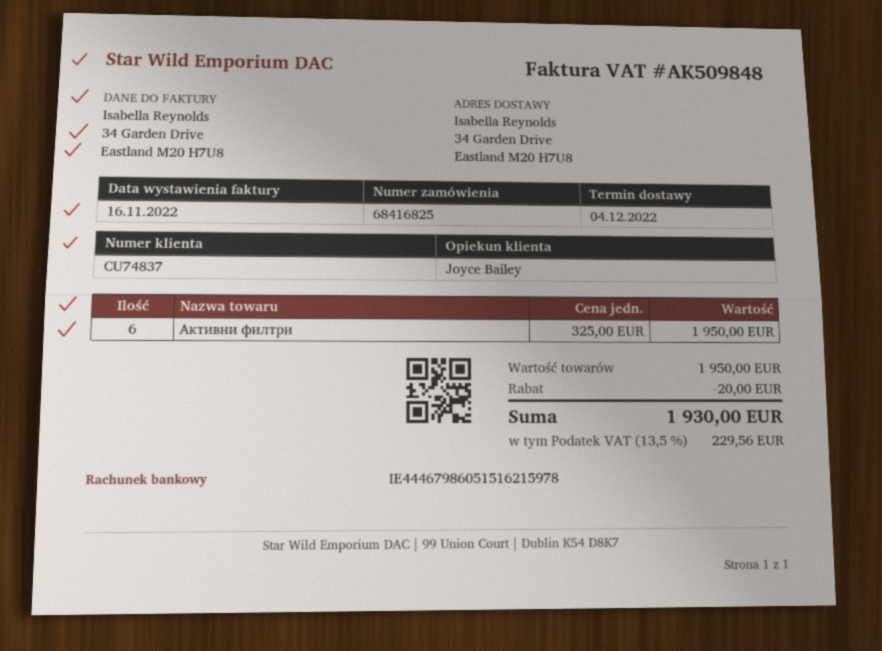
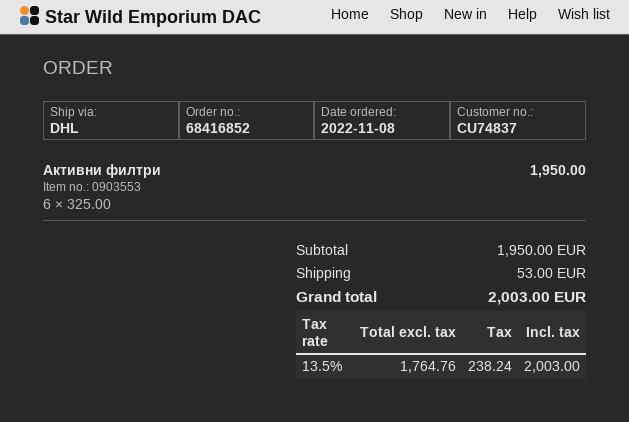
order number: 68416825 -> 68416852
discount: 20.00 -> none
shipping: none -> 53.00
tax: 13.5% = 229.56 -> 13.5% = 238.24
total: 1930.00 -> 2003.00

